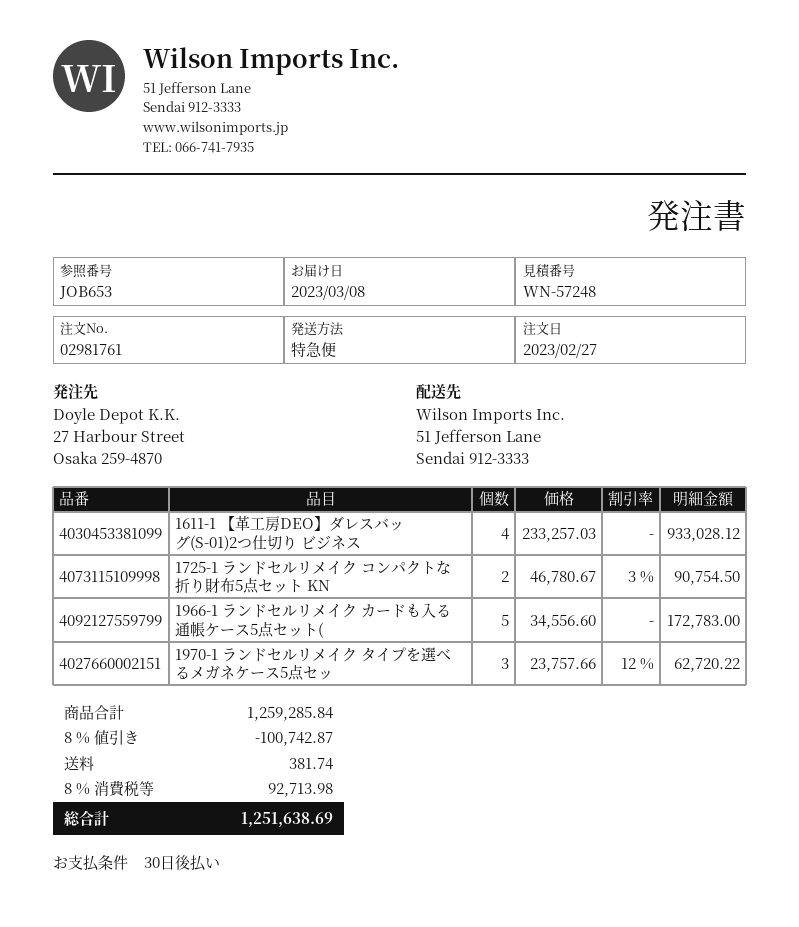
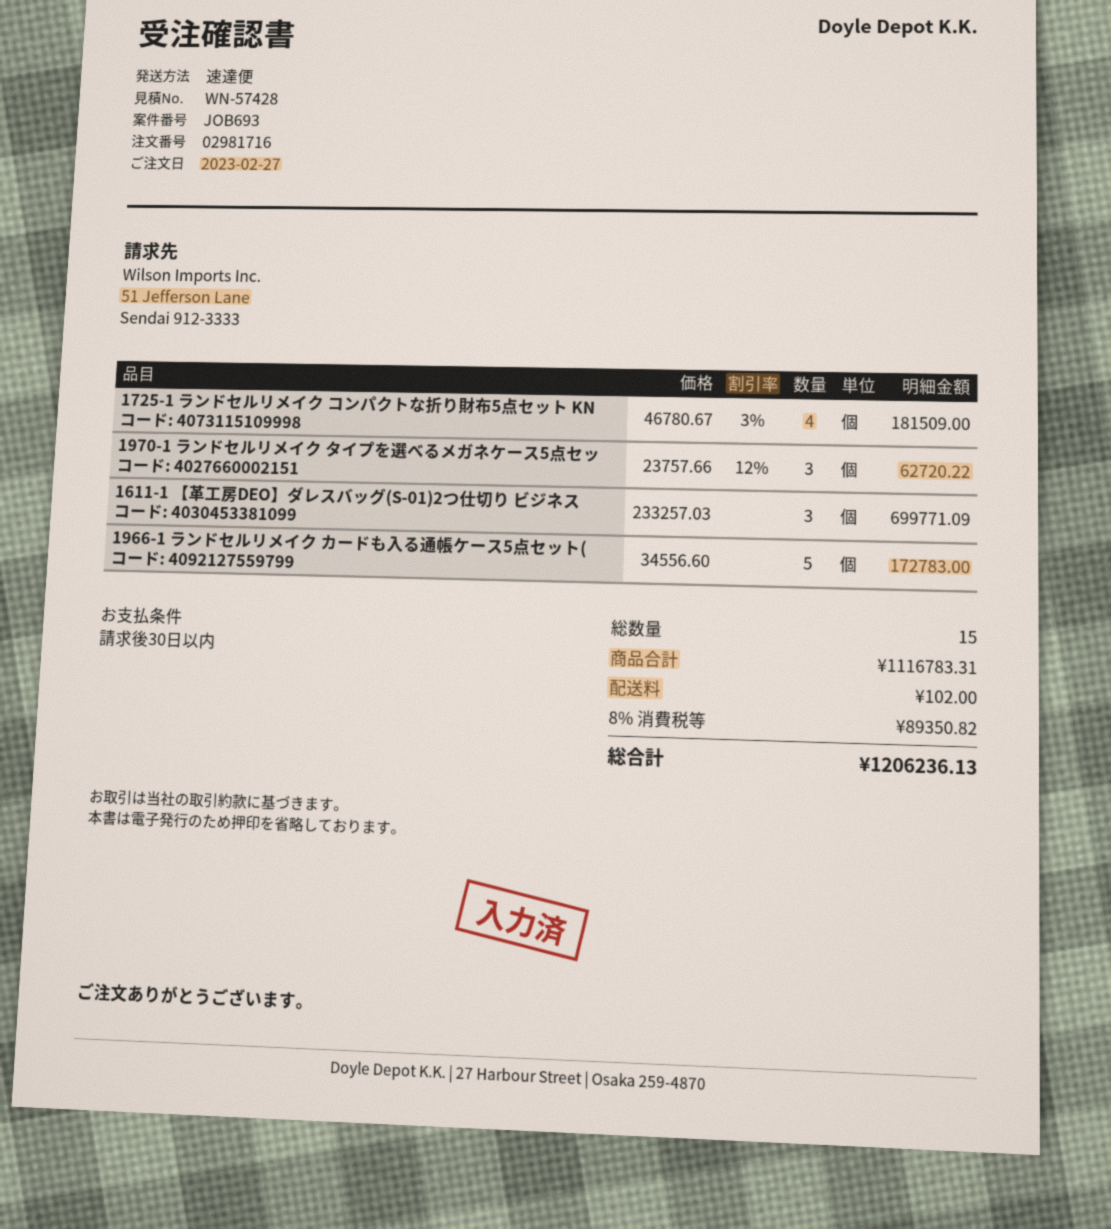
quote number: WN-57248 -> WN-57428
order number: 02981761 -> 02981716
reference: JOB653 -> JOB693
1611-1 【革工房DEO】ダレスバッグ(S-01)2つ仕切り ビジネス: 4 x 233257.03 = 933028.12 -> 3 x 233257.03 = 699771.09
1725-1 ランドセルリメイク コンパクトな折り財布5点セット KN: 2 x 46780.67 - 3% = 90754.50 -> 4 x 46780.67 - 3% = 181509.00
subtotal: 1259285.84 -> 1116783.31
discount: 8% = 100742.87 -> none
shipping: 381.74 -> 102.00
tax: 8% = 92713.98 -> 8% = 89350.82
total: 1251638.69 -> 1206236.13

